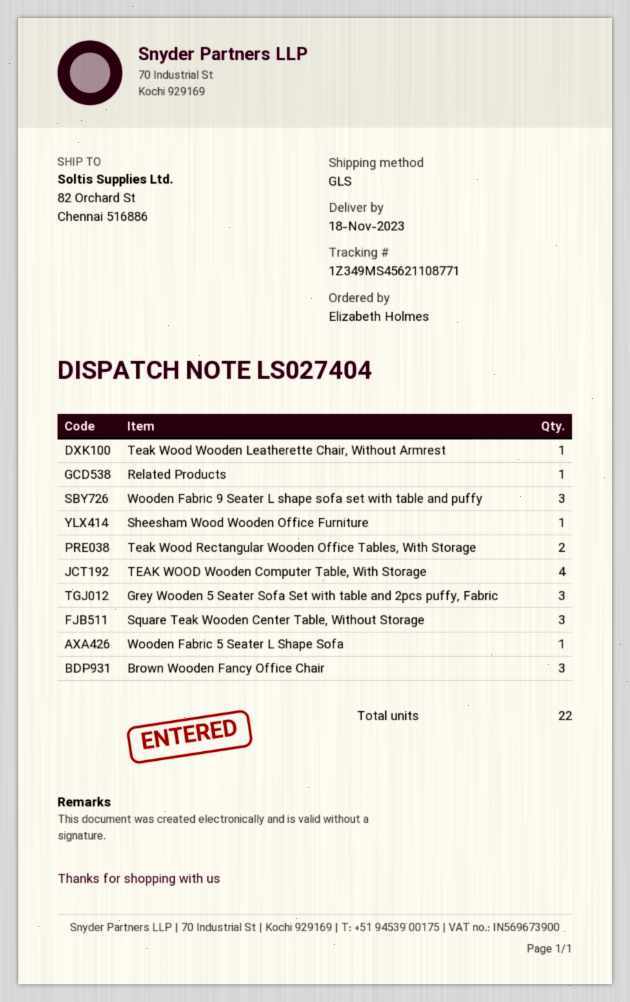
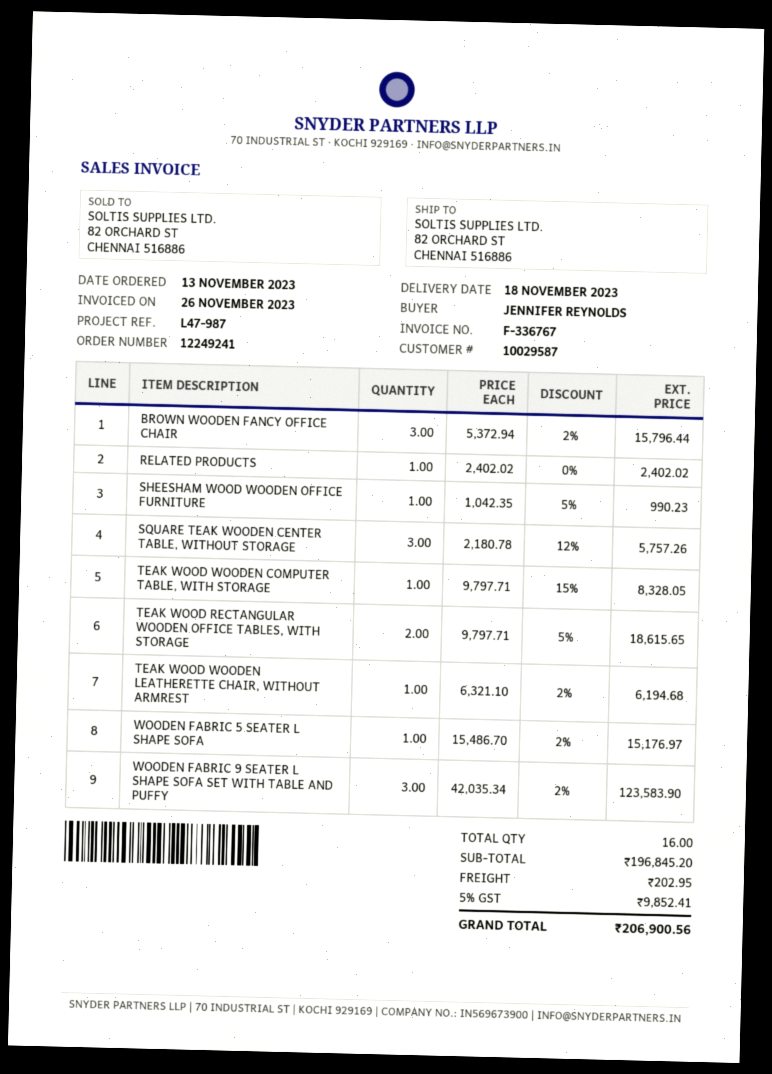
ordered by: Elizabeth Holmes -> JENNIFER REYNOLDS
TEAK WOOD Wooden Computer Table, With Storage: 4 -> 1
Grey Wooden 5 Seater Sofa Set with table and 2pcs puffy, Fabric: 3 -> none
total quantity: 22 -> 16

